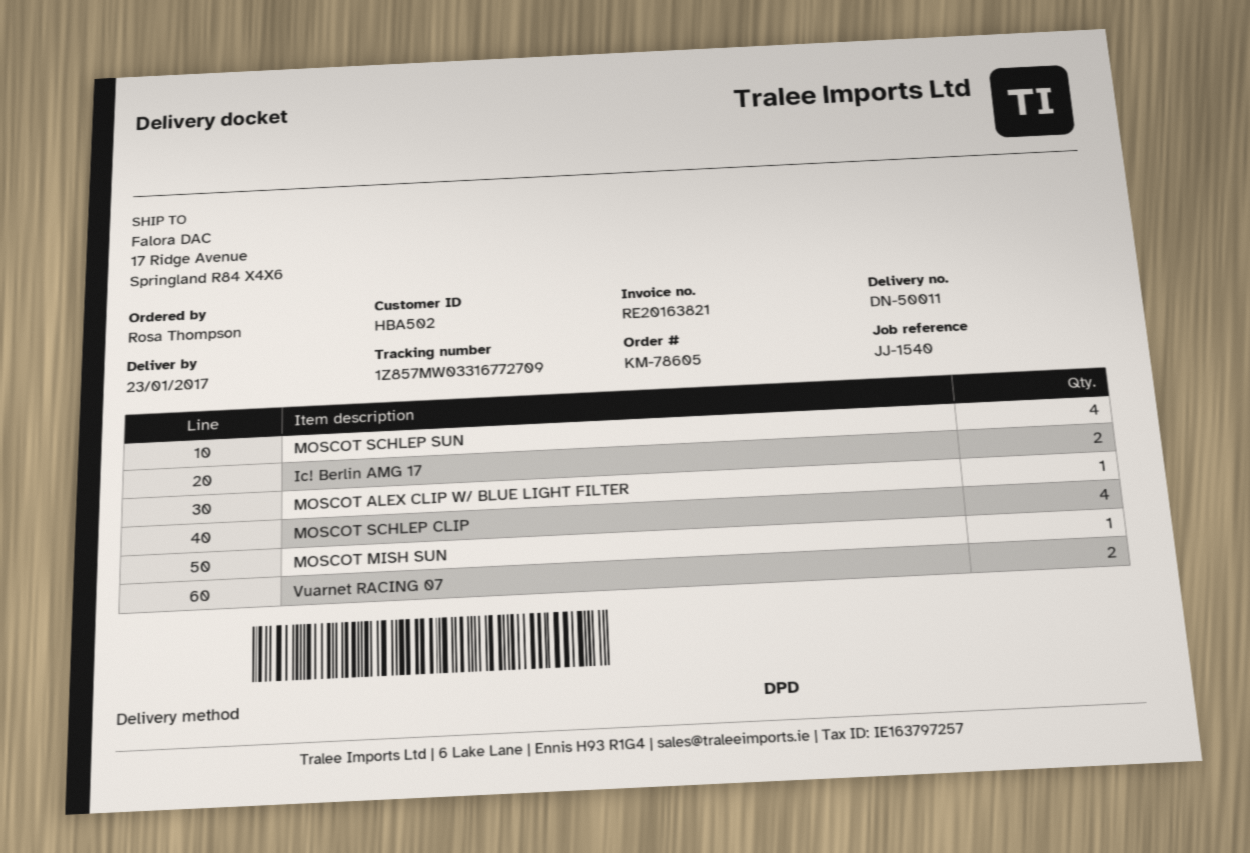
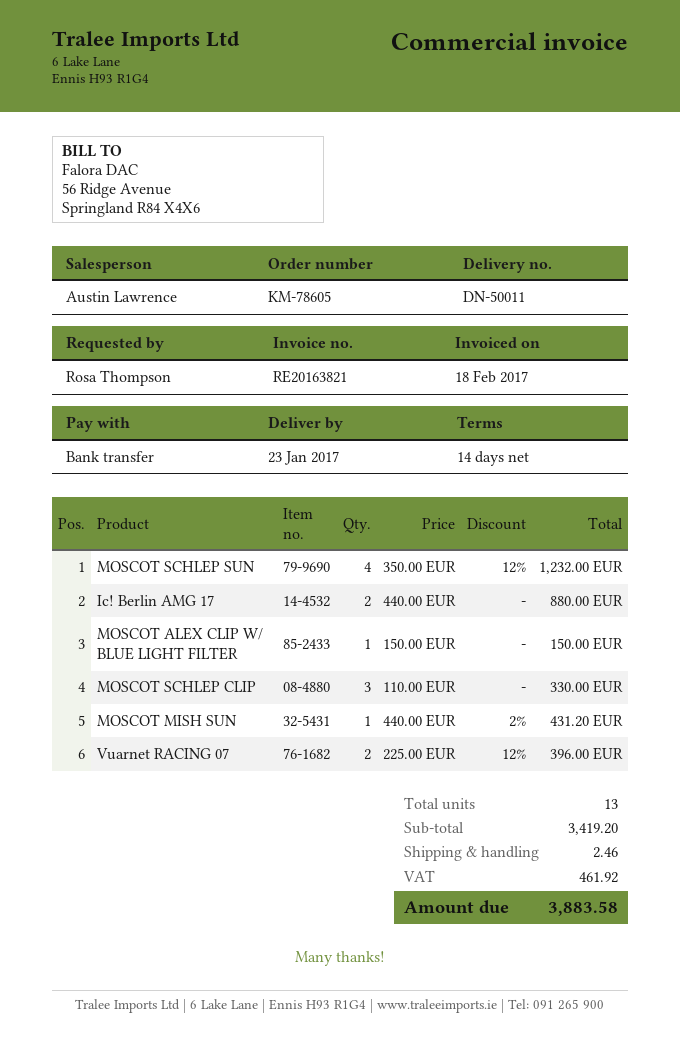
MOSCOT SCHLEP CLIP: 4 -> 3

